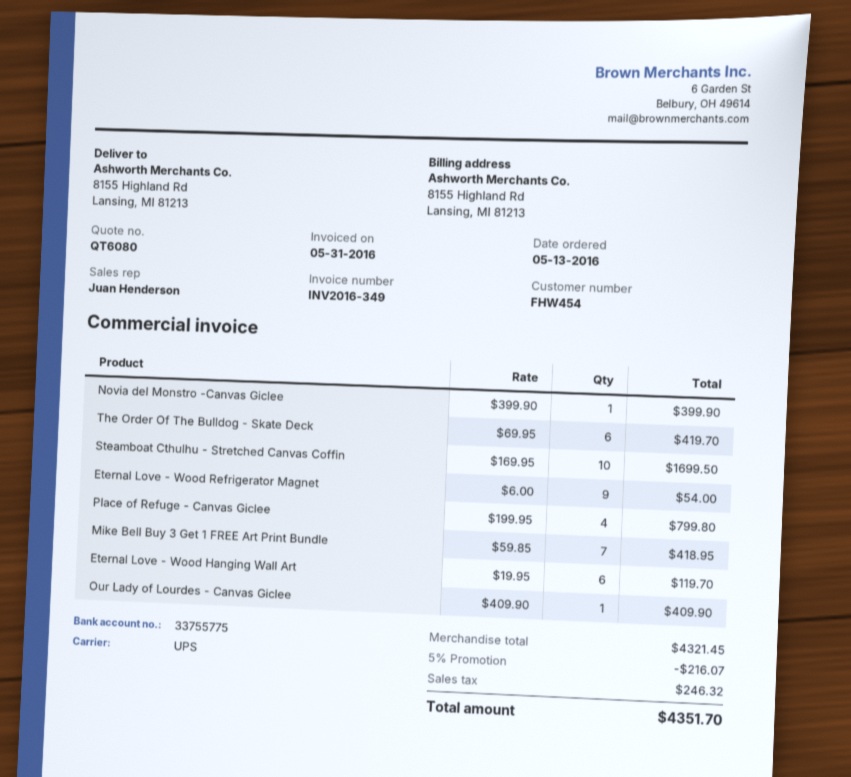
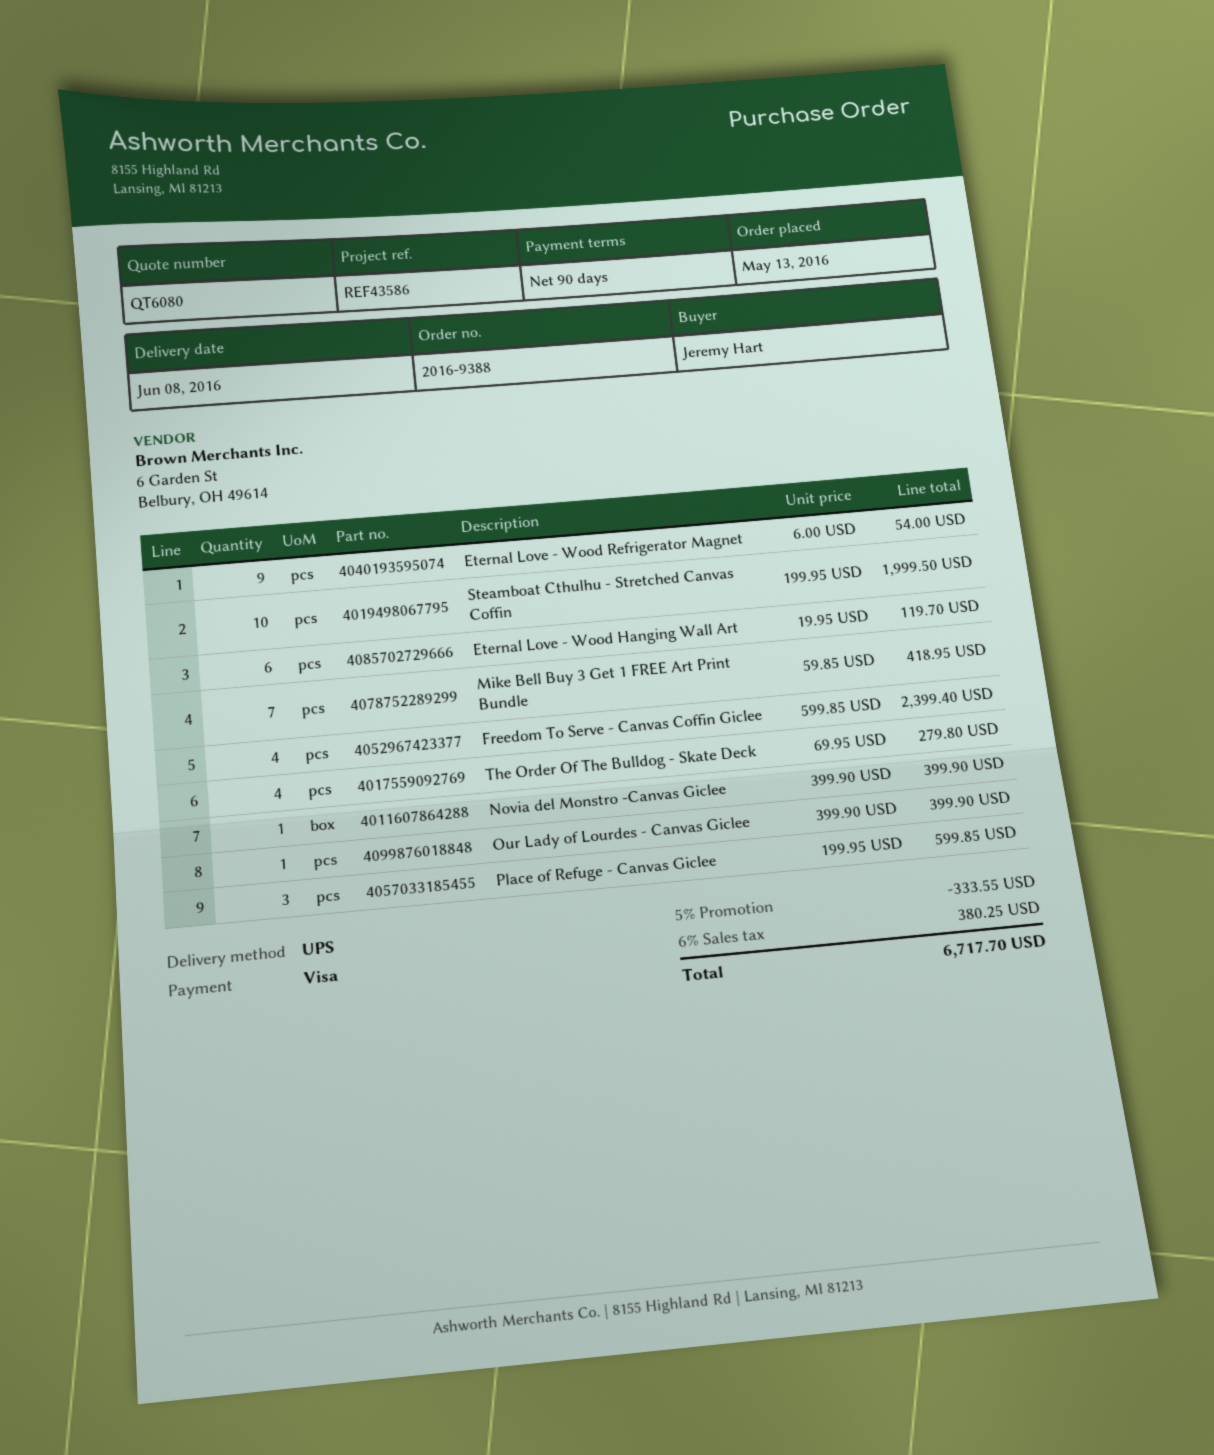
The Order Of The Bulldog - Skate Deck: 6 x 69.95 = 419.70 -> 4 x 69.95 = 279.80
Steamboat Cthulhu - Stretched Canvas Coffin: 10 x 169.95 = 1699.50 -> 10 x 199.95 = 1999.50
Place of Refuge - Canvas Giclee: 4 x 199.95 = 799.80 -> 3 x 199.95 = 599.85
Our Lady of Lourdes - Canvas Giclee: 1 x 409.90 = 409.90 -> 1 x 399.90 = 399.90
Freedom To Serve - Canvas Coffin Giclee: none -> 4 x 599.85 = 2399.40
discount: 5% = 216.07 -> 5% = 333.55
tax: 246.32 -> 380.25
total: 4351.70 -> 6717.70

